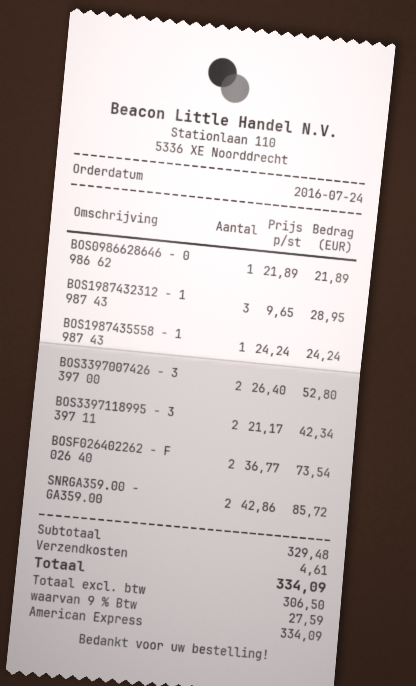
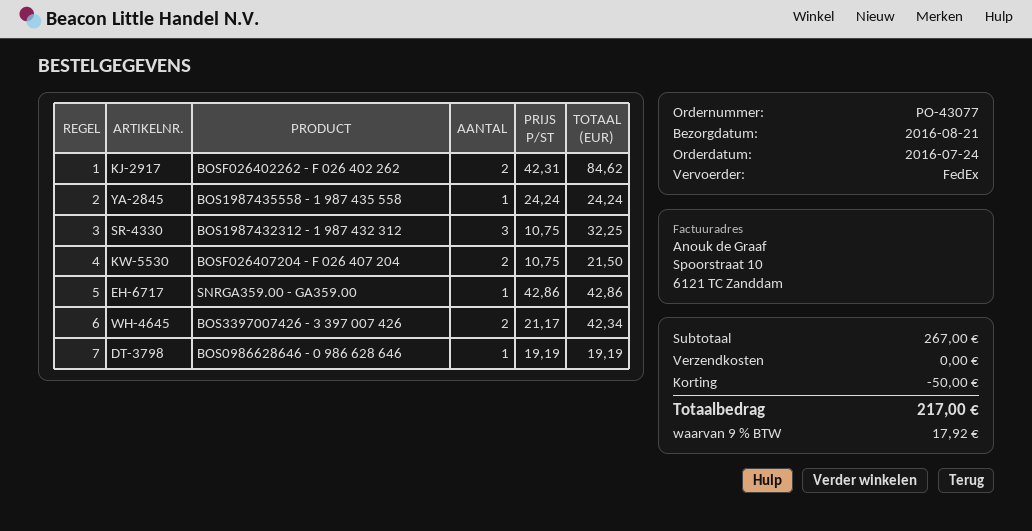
BOS0986628646 - 0 986 62: 1 x 21.89 = 21.89 -> 1 x 19.19 = 19.19
BOS1987432312 - 1 987 43: 3 x 9.65 = 28.95 -> 3 x 10.75 = 32.25
BOS3397007426 - 3 397 00: 2 x 26.40 = 52.80 -> 2 x 21.17 = 42.34
BOS3397118995 - 3 397 11: 2 x 21.17 = 42.34 -> none
BOSF026402262 - F 026 40: 2 x 36.77 = 73.54 -> 2 x 42.31 = 84.62
SNRGA359.00 - GA359.00: 2 x 42.86 = 85.72 -> 1 x 42.86 = 42.86
BOSF026407204 - F 026 407 204: none -> 2 x 10.75 = 21.50
subtotal: 329.48 -> 267.00
discount: none -> 50.00
shipping: 4.61 -> 0.00
tax: 9% = 27.59 -> 9% = 17.92
total: 334.09 -> 217.00

